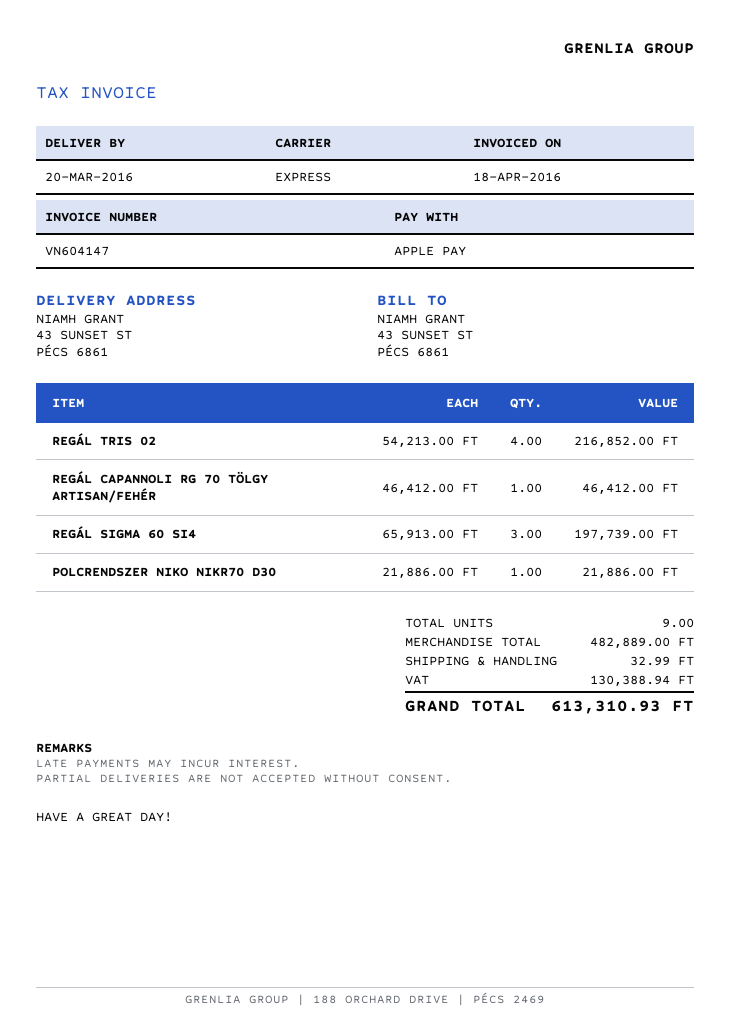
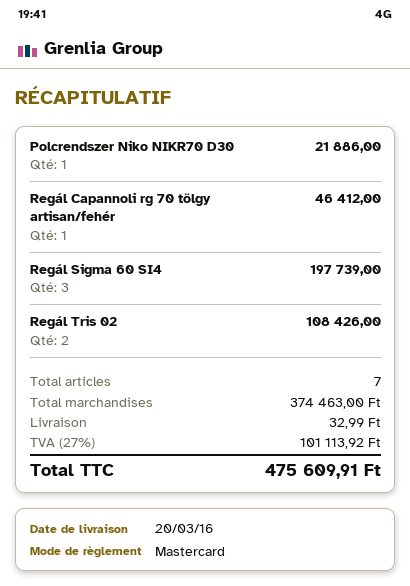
payment method: Apple Pay -> Mastercard
REGÁL TRIS 02: 4 for 216852.00 -> 2 for 108426.00
total quantity: 9 -> 7
subtotal: 482889.00 -> 374463.00
tax: 130388.94 -> 101113.92
total: 613310.93 -> 475609.91

